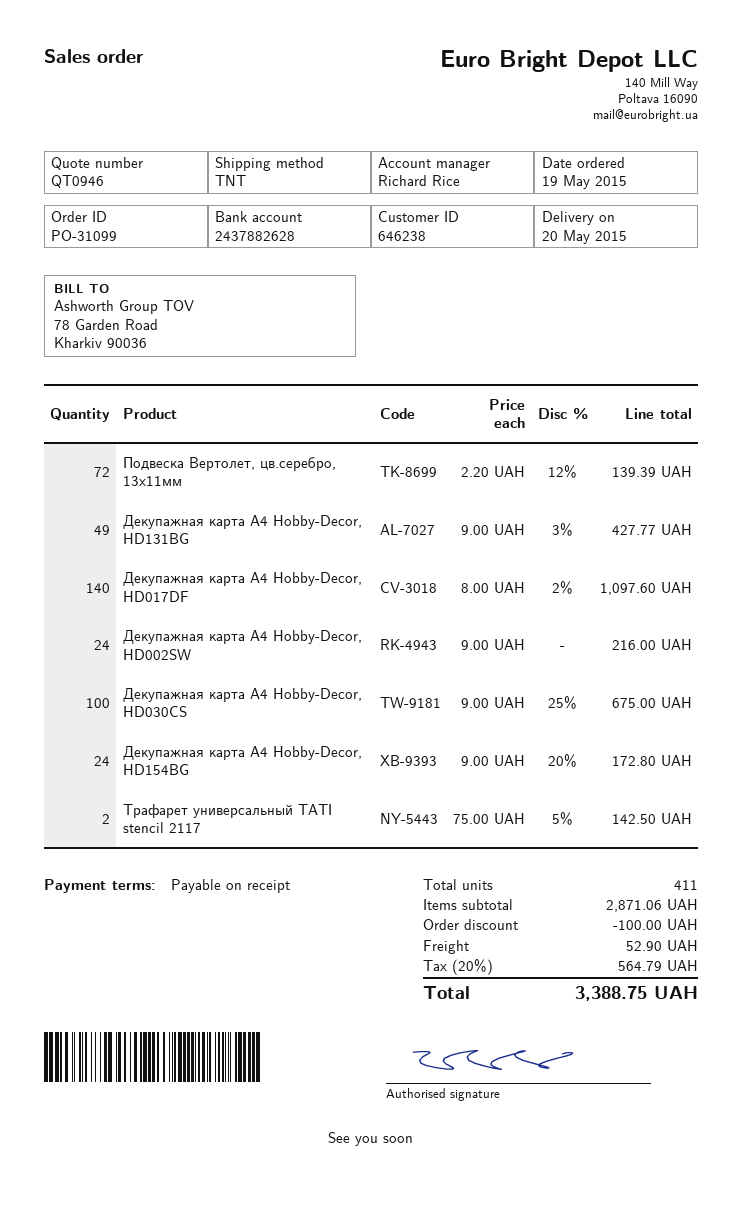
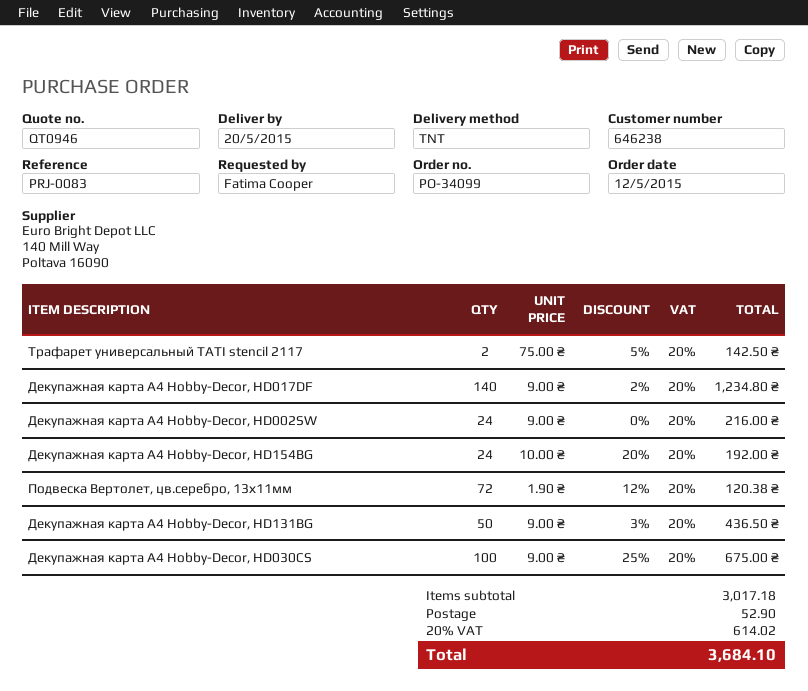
order number: PO-31099 -> PO-34099
order date: 2015-05-19 -> 2015-05-12
Подвеска Вертолет, цв.серебро, 13х11мм: 72 x 2.20 - 12% = 139.39 -> 72 x 1.90 - 12% = 120.38
Декупажная карта А4 Hobby-Decor, HD131BG: 49 x 9.00 - 3% = 427.77 -> 50 x 9.00 - 3% = 436.50
Декупажная карта А4 Hobby-Decor, HD017DF: 140 x 8.00 - 2% = 1097.60 -> 140 x 9.00 - 2% = 1234.80
Декупажная карта А4 Hobby-Decor, HD154BG: 24 x 9.00 - 20% = 172.80 -> 24 x 10.00 - 20% = 192.00
subtotal: 2871.06 -> 3017.18
discount: 100.00 -> none
tax: 20% = 564.79 -> 20% = 614.02
total: 3388.75 -> 3684.10

